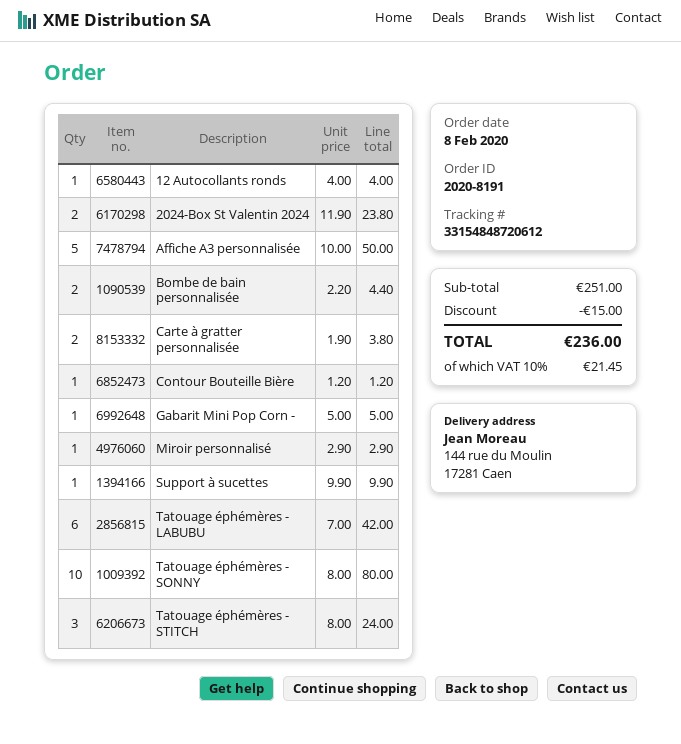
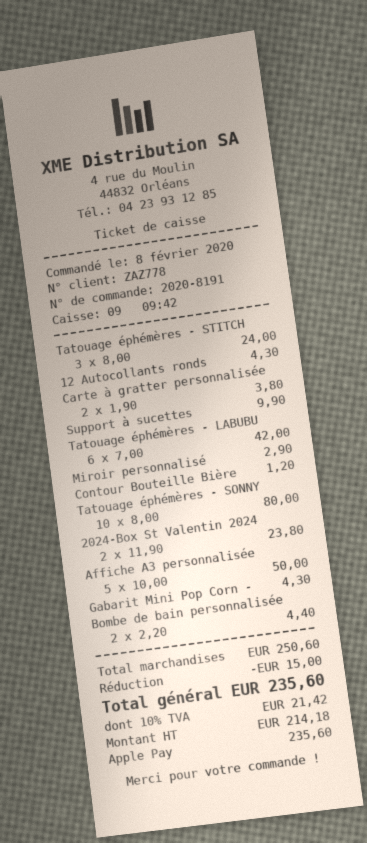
12 Autocollants ronds: 1 x 4.00 = 4.00 -> 1 x 4.30 = 4.30
Gabarit Mini Pop Corn -: 1 x 5.00 = 5.00 -> 1 x 4.30 = 4.30
subtotal: 251.00 -> 250.60
tax: 10% = 21.45 -> 10% = 21.42
total: 236.00 -> 235.60

